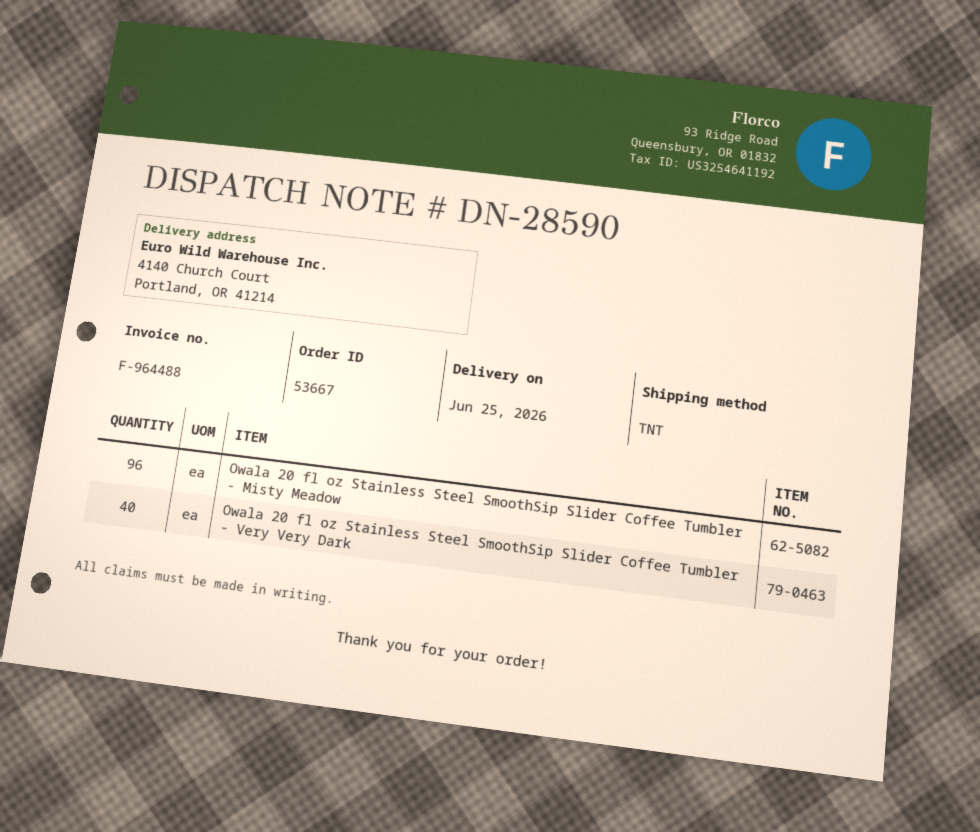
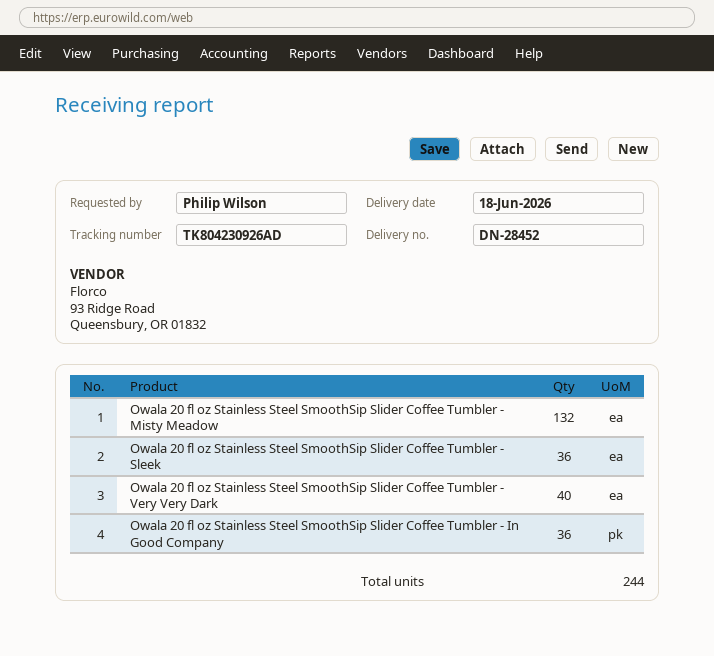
delivery note number: DN-28590 -> DN-28452
delivery date: 2026-06-25 -> 2026-06-18
Owala 20 fl oz Stainless Steel SmoothSip Slider Coffee Tumbler - Misty Meadow: 96 -> 132
Owala 20 fl oz Stainless Steel SmoothSip Slider Coffee Tumbler - Sleek: none -> 36
Owala 20 fl oz Stainless Steel SmoothSip Slider Coffee Tumbler - In Good Company: none -> 36

